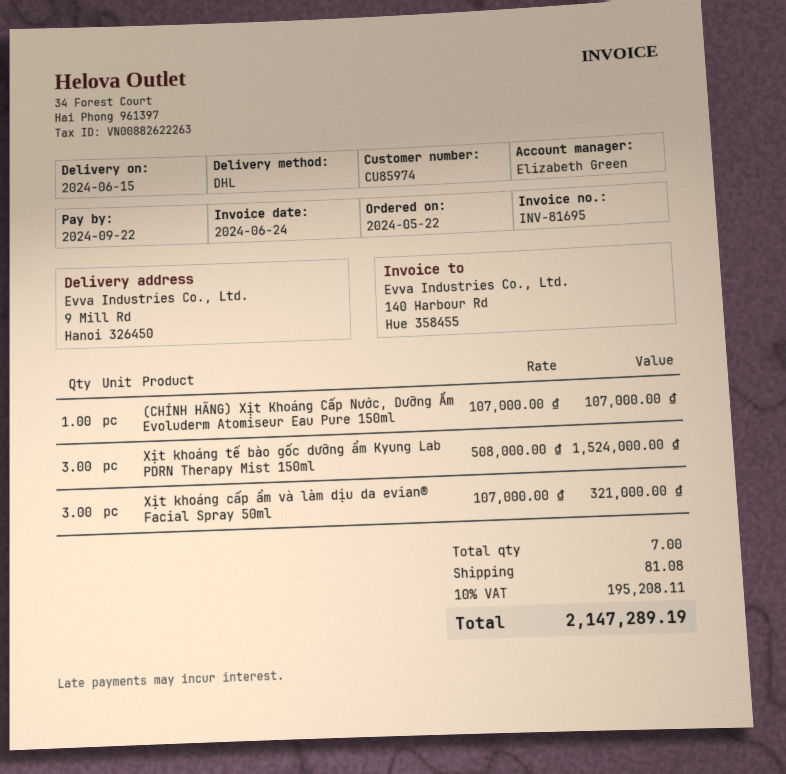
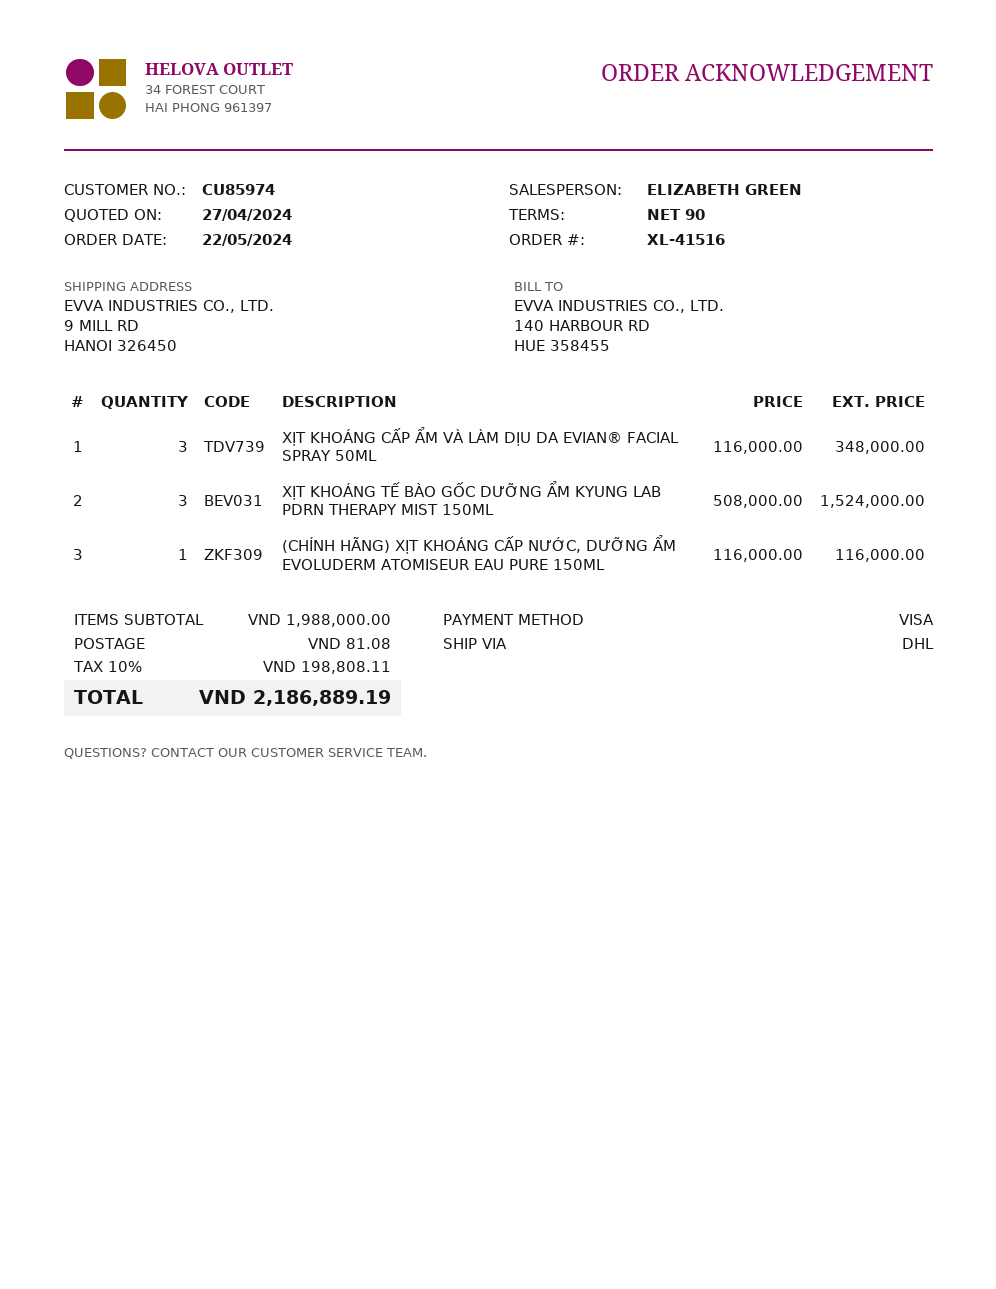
(CHÍNH HÃNG) Xịt Khoáng Cấp Nước, Dưỡng Ẩm Evoluderm Atomiseur Eau Pure 150ml: 1 x 107000.00 = 107000.00 -> 1 x 116000.00 = 116000.00
Xịt khoáng cấp ẩm và làm dịu da evian® Facial Spray 50ml: 3 x 107000.00 = 321000.00 -> 3 x 116000.00 = 348000.00
tax: 10% = 195208.11 -> 10% = 198808.11
total: 2147289.19 -> 2186889.19

